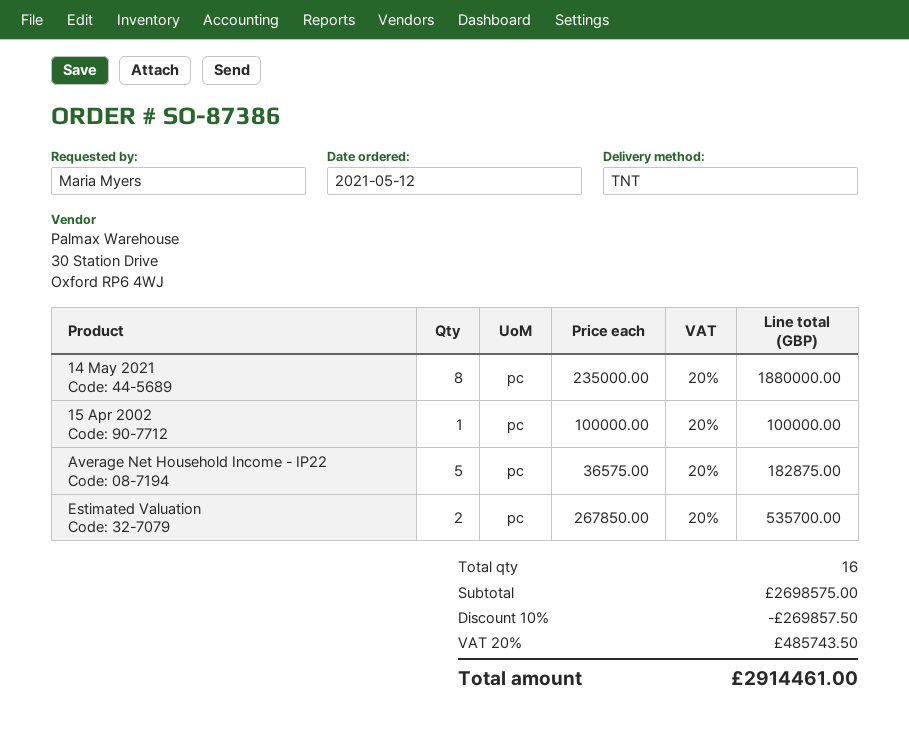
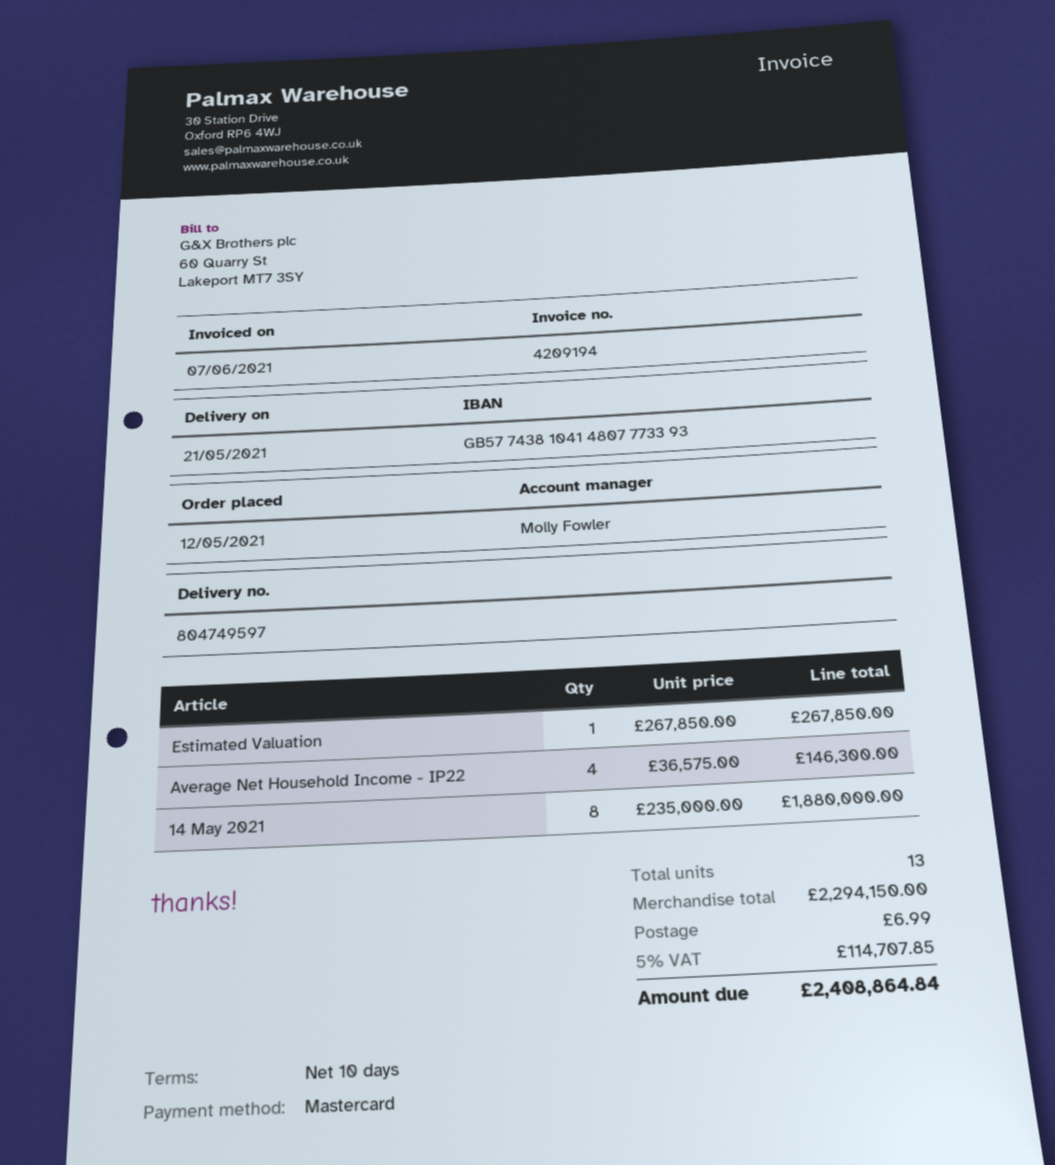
15 Apr 2002: 1 x 100000.00 = 100000.00 -> none
Average Net Household Income - IP22: 5 x 36575.00 = 182875.00 -> 4 x 36575.00 = 146300.00
Estimated Valuation: 2 x 267850.00 = 535700.00 -> 1 x 267850.00 = 267850.00
total quantity: 16 -> 13
subtotal: 2698575.00 -> 2294150.00
discount: 10% = 269857.50 -> none
shipping: none -> 6.99
tax: 20% = 485743.50 -> 5% = 114707.85
total: 2914461.00 -> 2408864.84

